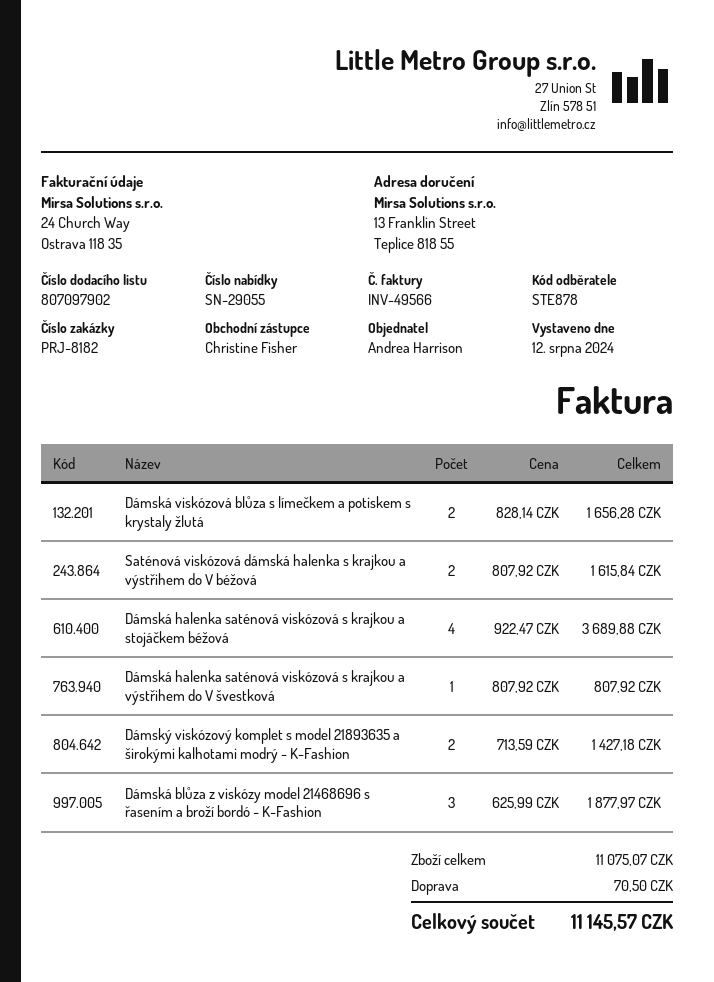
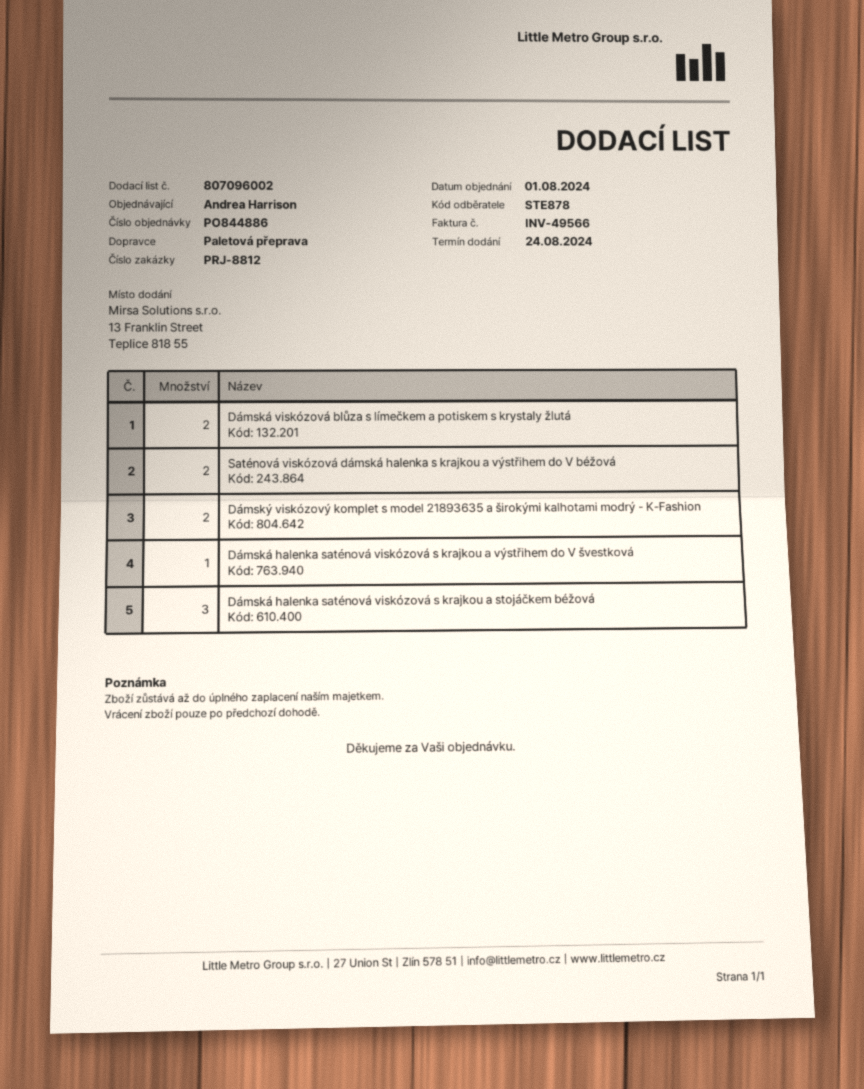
delivery note number: 807097902 -> 807096002
reference: PRJ-8182 -> PRJ-8812
Dámská halenka saténová viskózová s krajkou a stojáčkem béžová: 4 -> 3
Dámská blůza z viskózy model 21468696 s řasením a broží bordó - K-Fashion: 3 -> none

